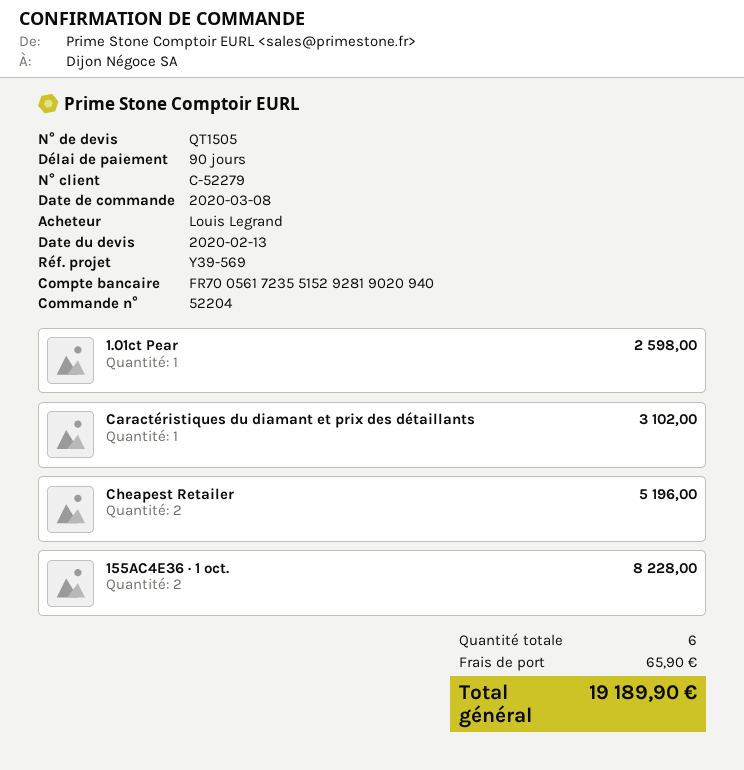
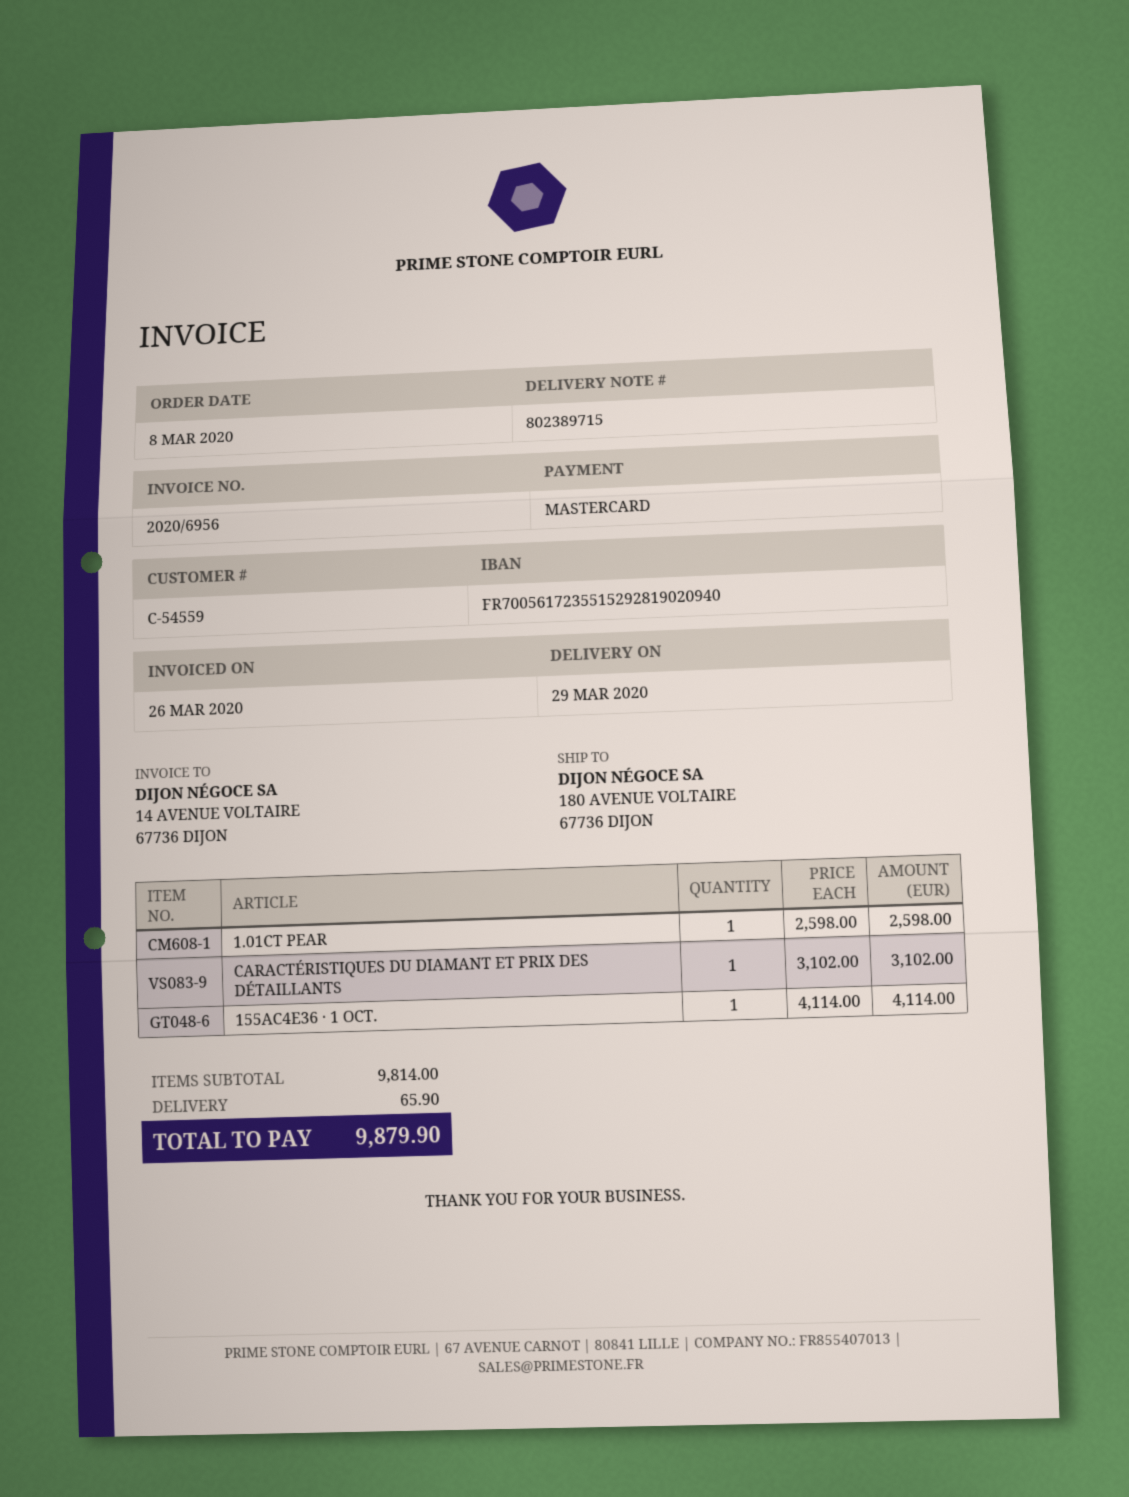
customer number: C-52279 -> C-54559
Cheapest Retailer: 2 for 5196.00 -> none
155AC4E36 · 1 oct.: 2 for 8228.00 -> 1 for 4114.00
total: 19189.90 -> 9879.90

